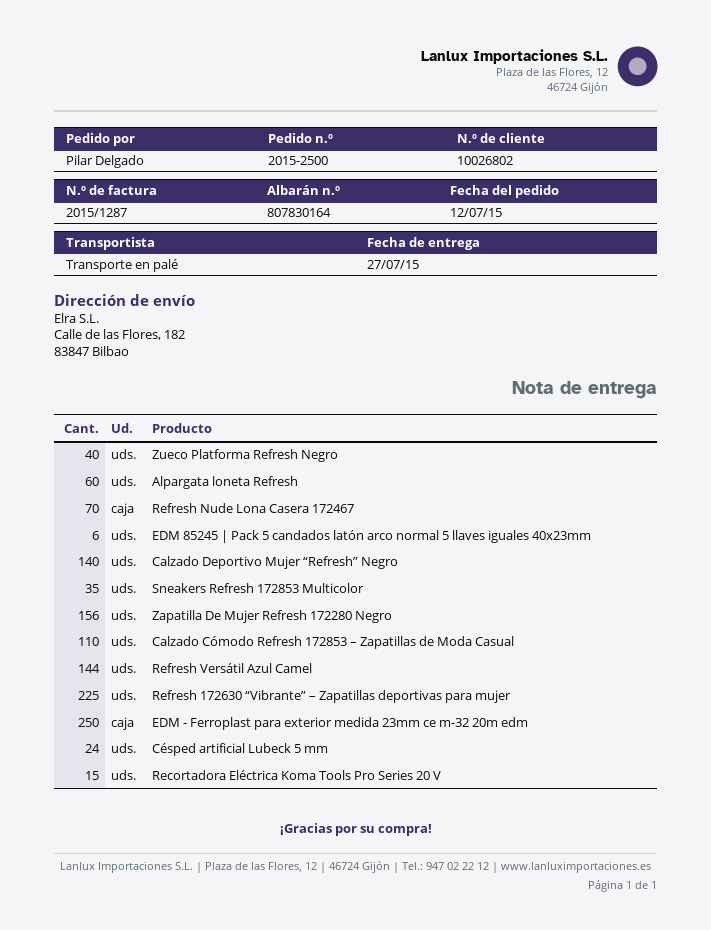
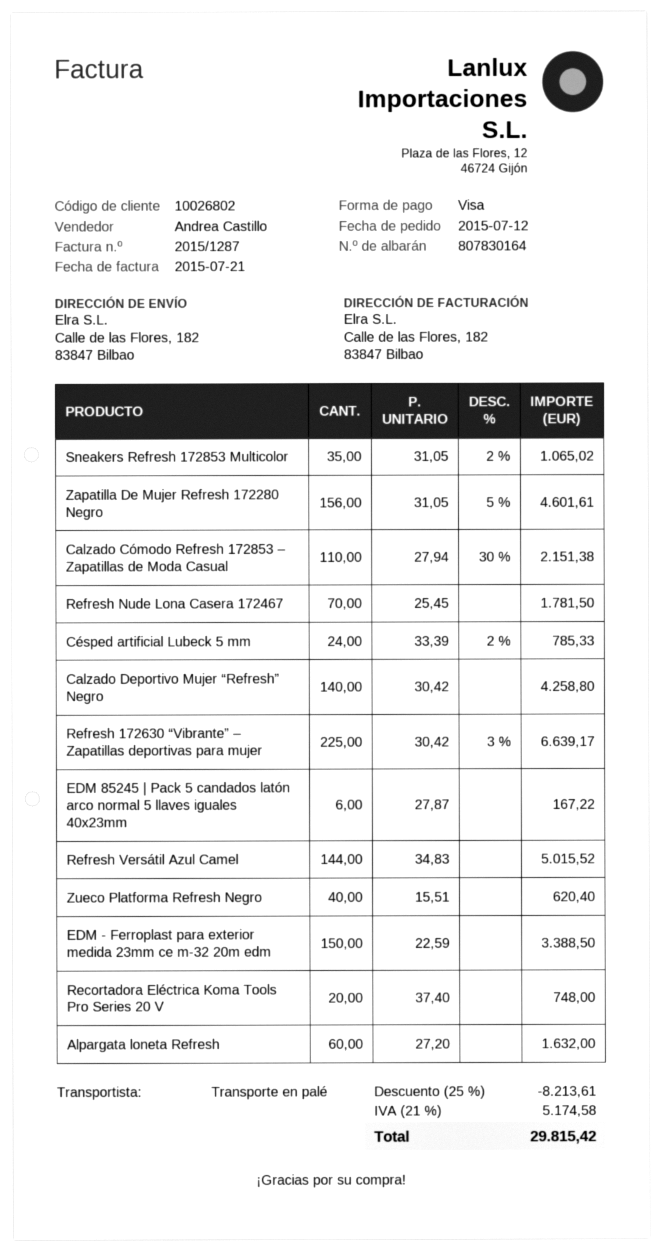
EDM - Ferroplast para exterior medida 23mm ce m-32 20m edm: 250 -> 150
Recortadora Eléctrica Koma Tools Pro Series 20 V: 15 -> 20

